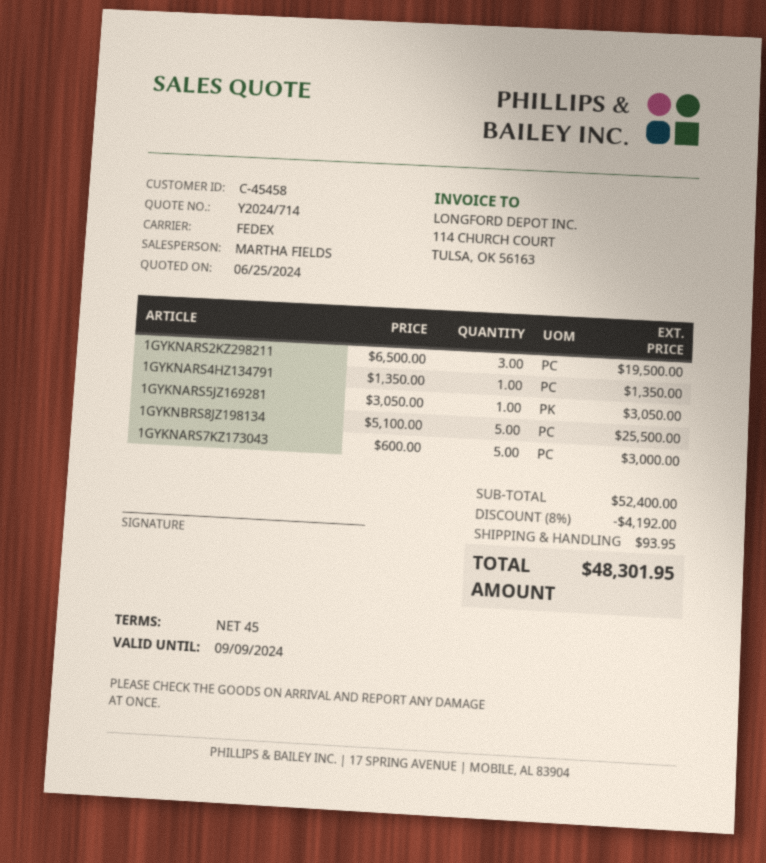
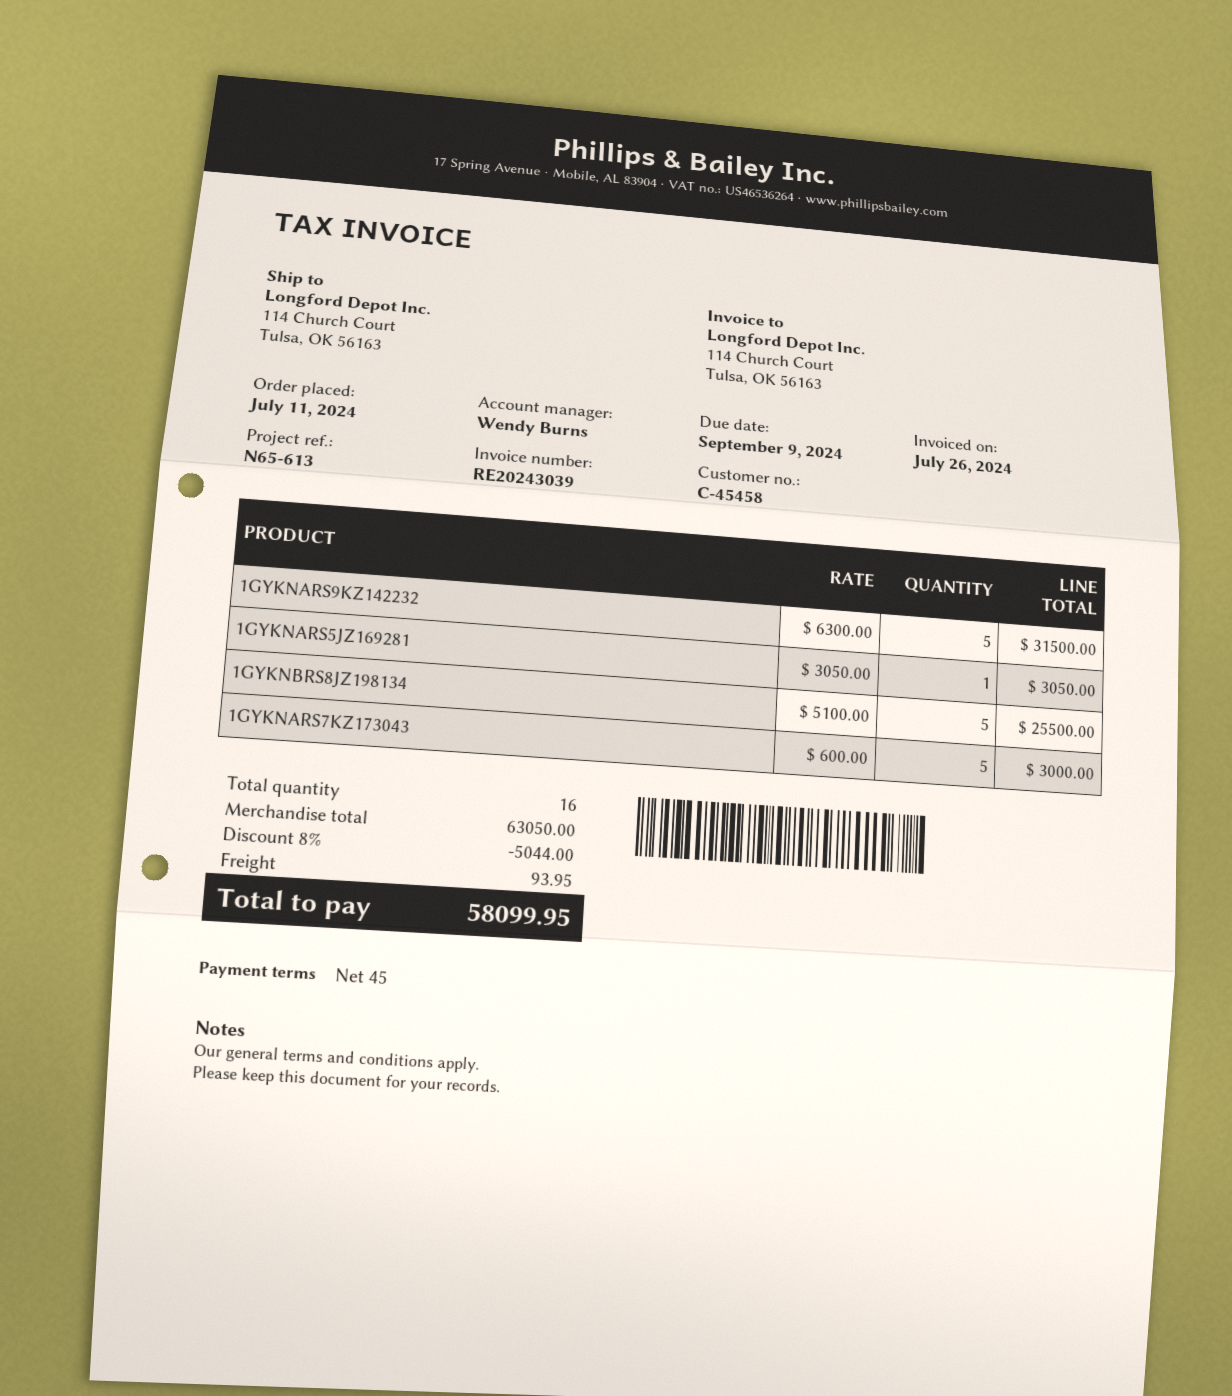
sales rep: MARTHA FIELDS -> Wendy Burns
1GYKNARS2KZ298211: 3 x 6500.00 = 19500.00 -> none
1GYKNARS4HZ134791: 1 x 1350.00 = 1350.00 -> none
1GYKNARS9KZ142232: none -> 5 x 6300.00 = 31500.00
subtotal: 52400.00 -> 63050.00
discount: 8% = 4192.00 -> 8% = 5044.00
total: 48301.95 -> 58099.95

